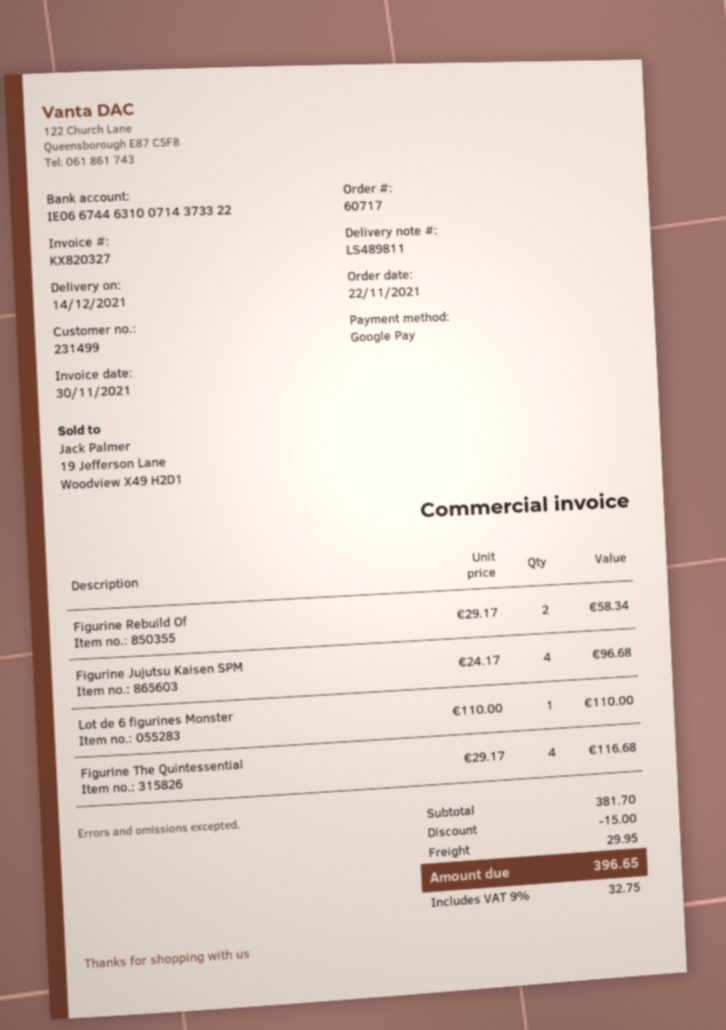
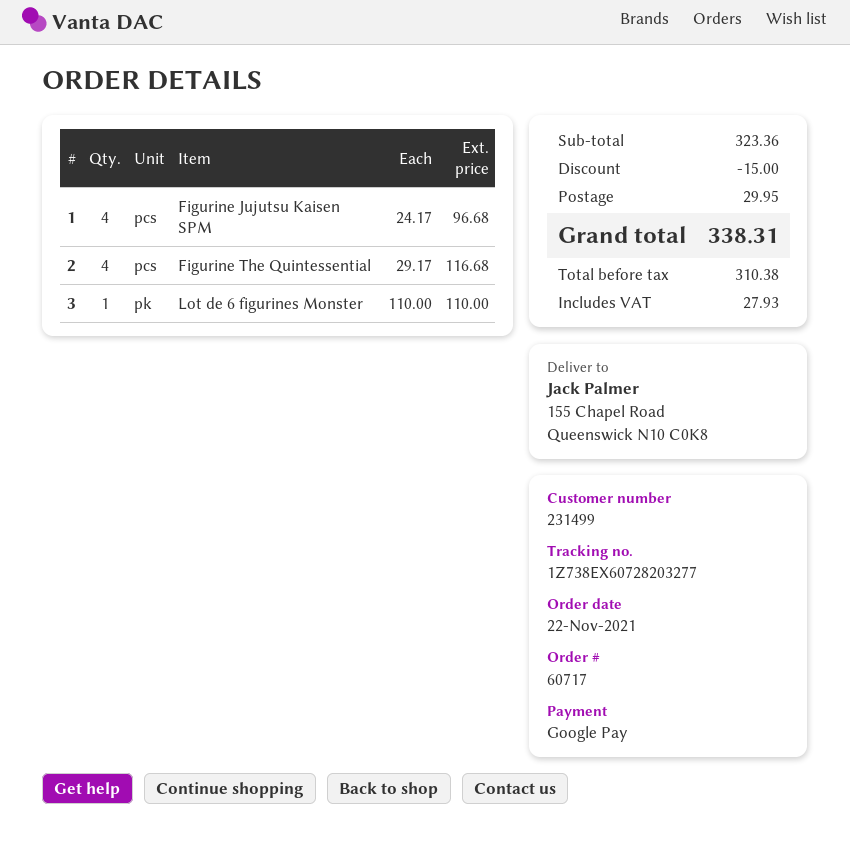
Figurine Rebuild Of: 2 x 29.17 = 58.34 -> none
subtotal: 381.70 -> 323.36
tax: 32.75 -> 27.93
total: 396.65 -> 338.31

